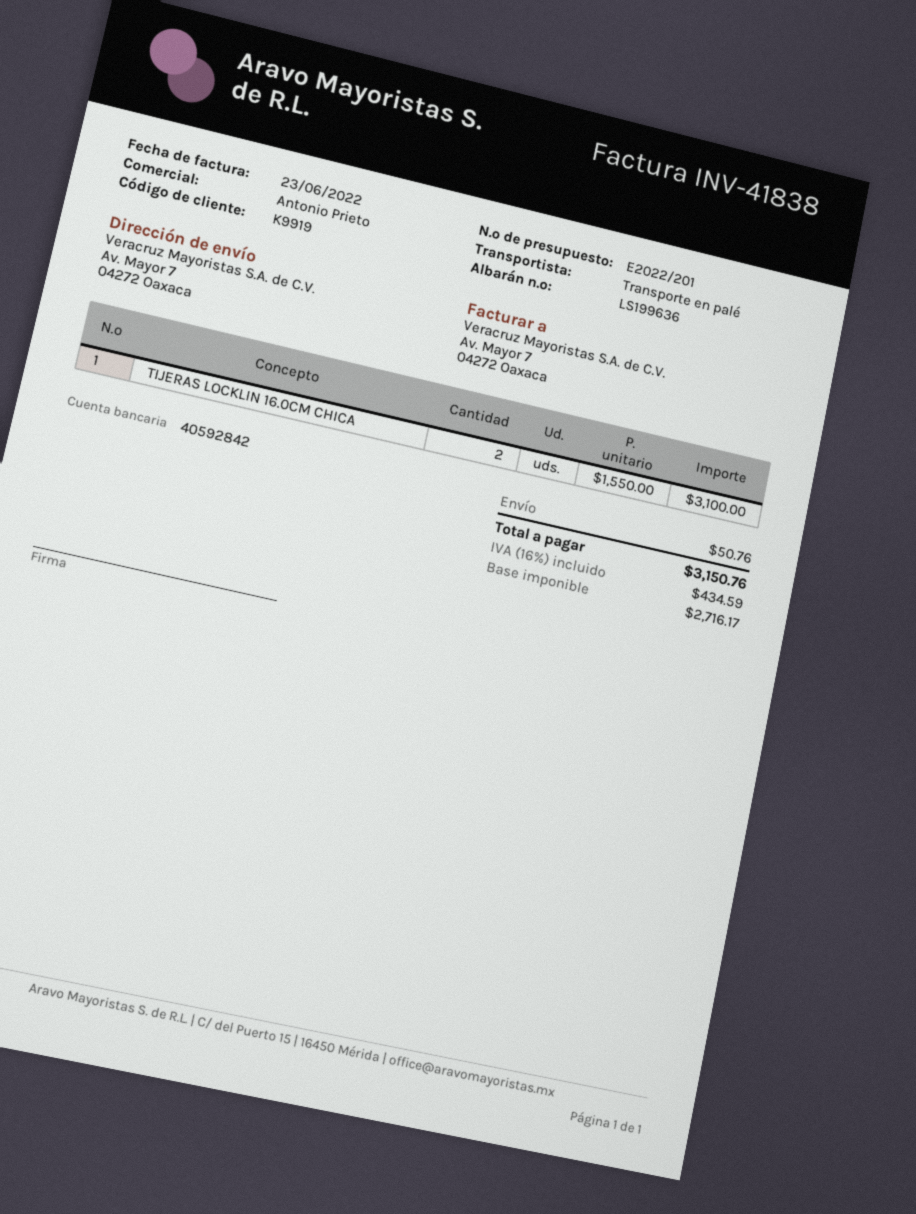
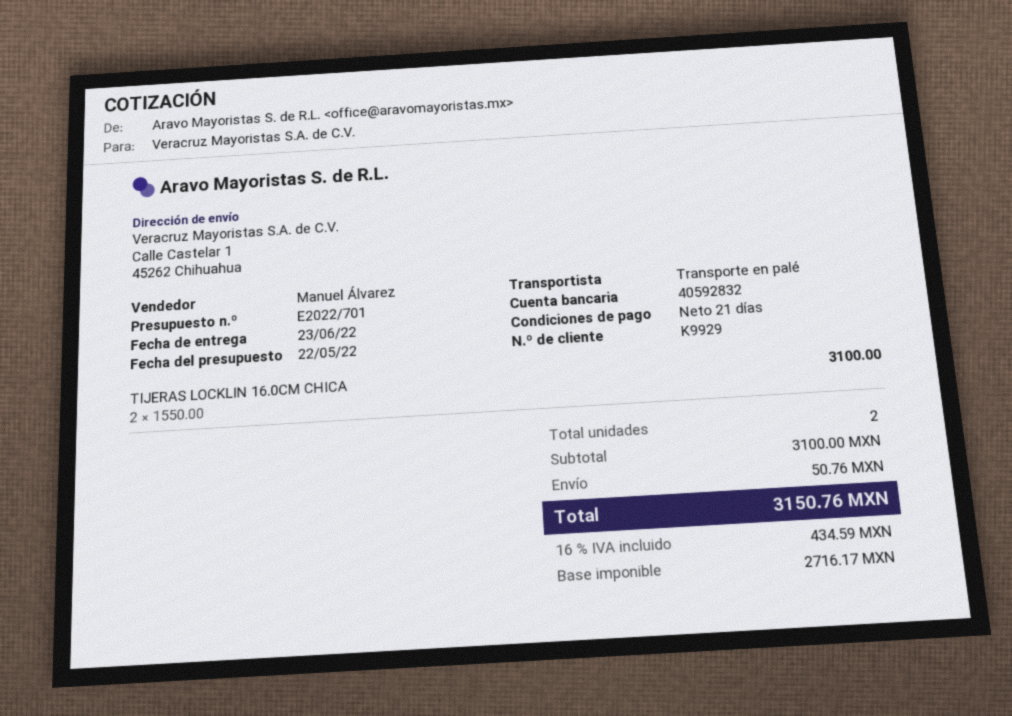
quote number: E2022/201 -> E2022/701
customer number: K9919 -> K9929
sales rep: Antonio Prieto -> Manuel Álvarez
bank account: 40592842 -> 40592832
ship to: Av. Mayor 7, 04272 Oaxaca -> Calle Castelar 1, 45262 Chihuahua

